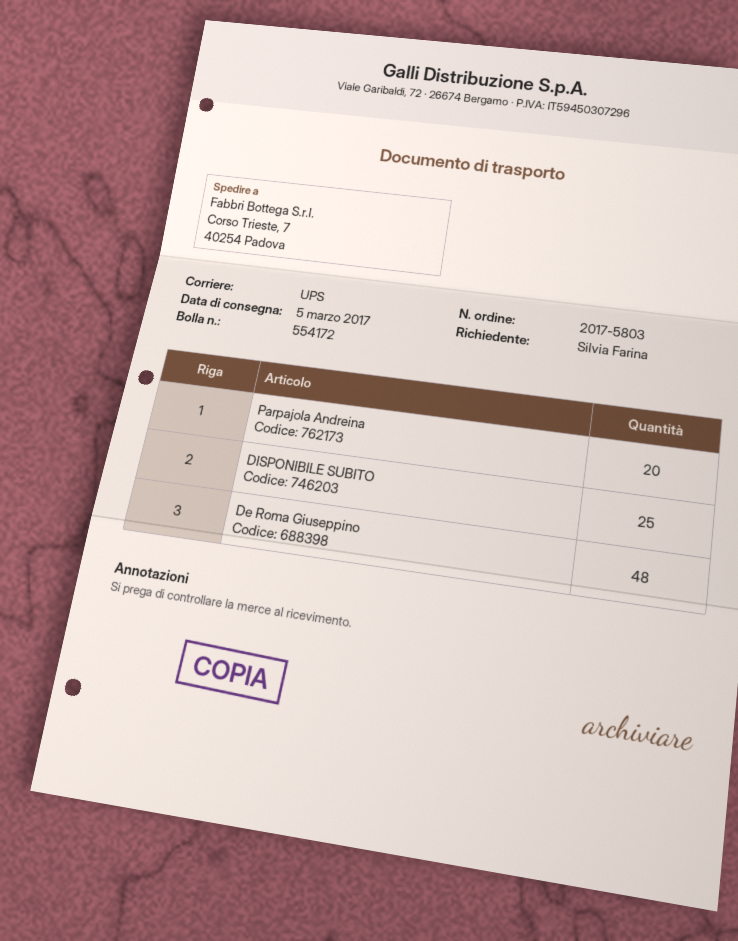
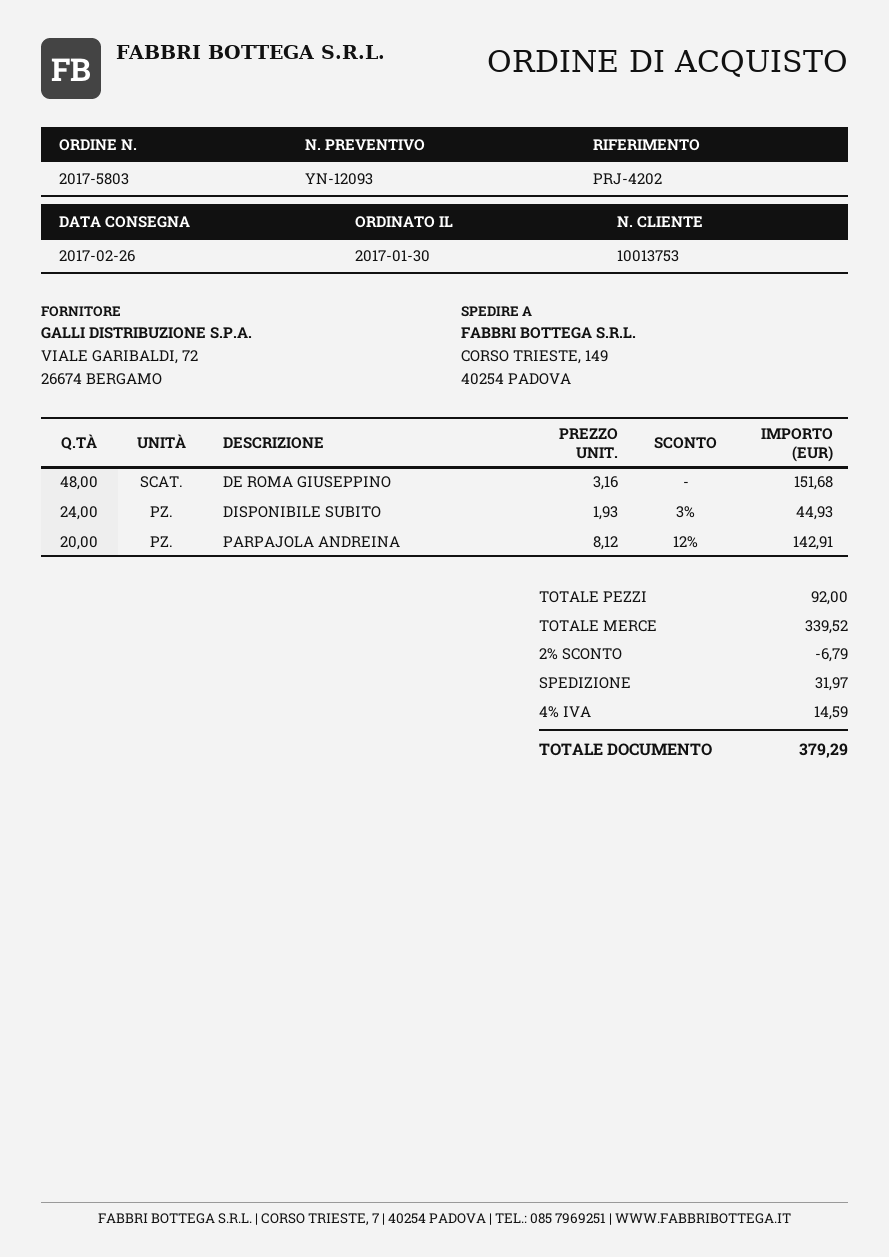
delivery date: 2017-03-05 -> 2017-02-26
ship to: Corso Trieste, 7, 40254 Padova -> CORSO TRIESTE, 149, 40254 PADOVA
DISPONIBILE SUBITO: 25 -> 24

